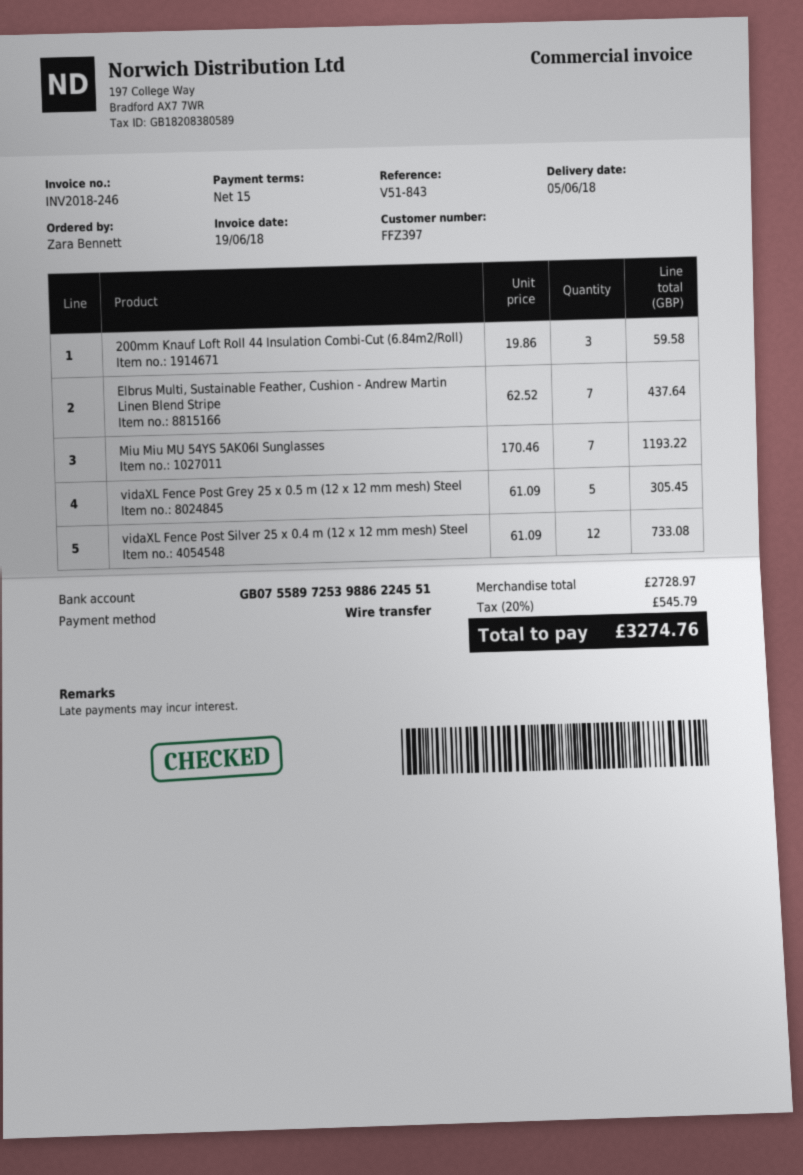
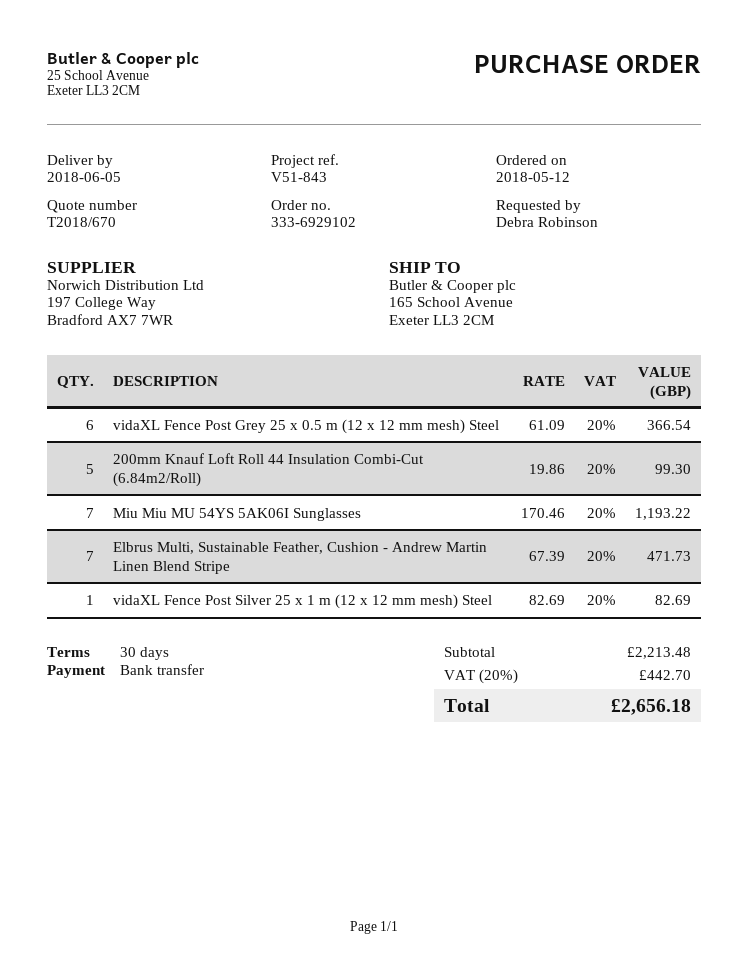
payment terms: 15 days -> 30 days
ordered by: Zara Bennett -> Debra Robinson
200mm Knauf Loft Roll 44 Insulation Combi-Cut (6.84m2/Roll): 3 x 19.86 = 59.58 -> 5 x 19.86 = 99.30
Elbrus Multi, Sustainable Feather, Cushion - Andrew Martin Linen Blend Stripe: 7 x 62.52 = 437.64 -> 7 x 67.39 = 471.73
vidaXL Fence Post Grey 25 x 0.5 m (12 x 12 mm mesh) Steel: 5 x 61.09 = 305.45 -> 6 x 61.09 = 366.54
vidaXL Fence Post Silver 25 x 0.4 m (12 x 12 mm mesh) Steel: 12 x 61.09 = 733.08 -> none
vidaXL Fence Post Silver 25 x 1 m (12 x 12 mm mesh) Steel: none -> 1 x 82.69 = 82.69
subtotal: 2728.97 -> 2213.48
tax: 20% = 545.79 -> 20% = 442.70
total: 3274.76 -> 2656.18

